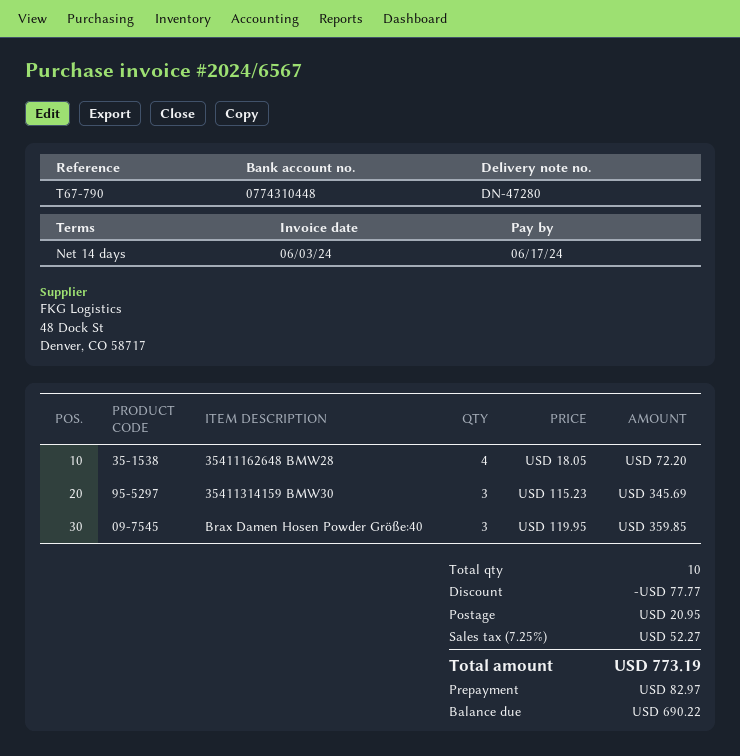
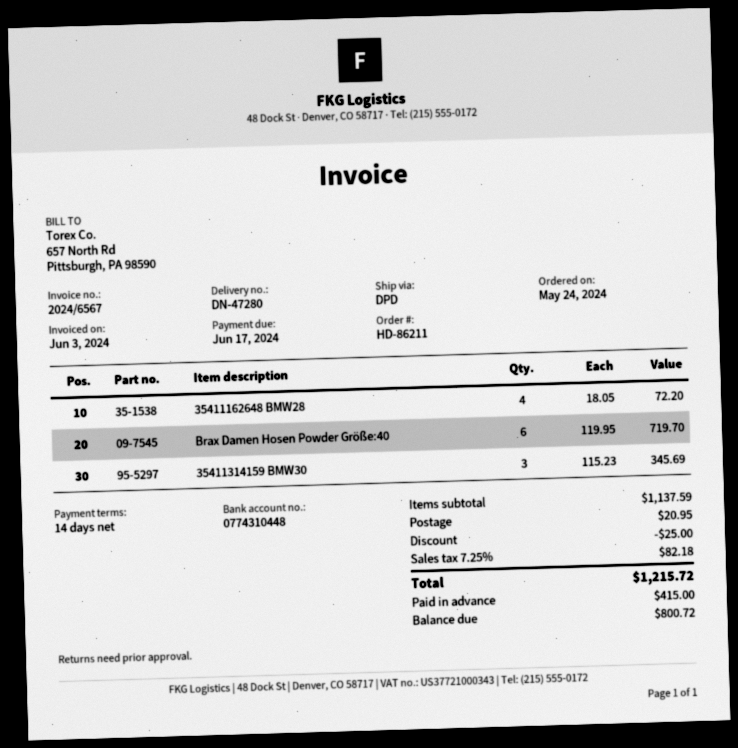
Brax Damen Hosen Powder Größe:40: 3 x 119.95 = 359.85 -> 6 x 119.95 = 719.70
discount: 77.77 -> 25.00
tax: 7.25% = 52.27 -> 7.25% = 82.18
total: 773.19 -> 1215.72
deposit: 82.97 -> 415.00
balance: 690.22 -> 800.72

